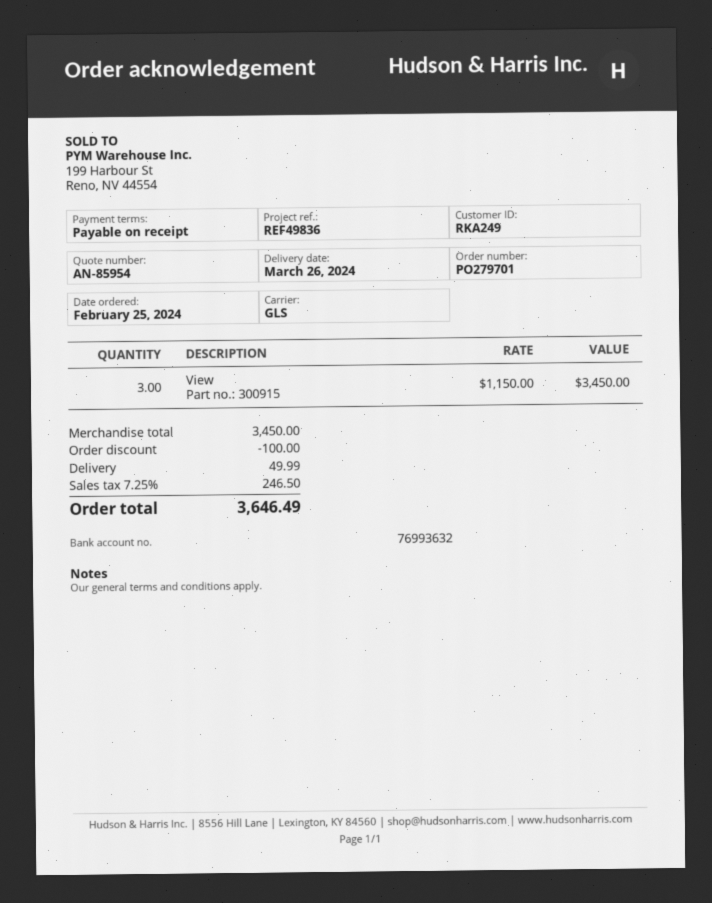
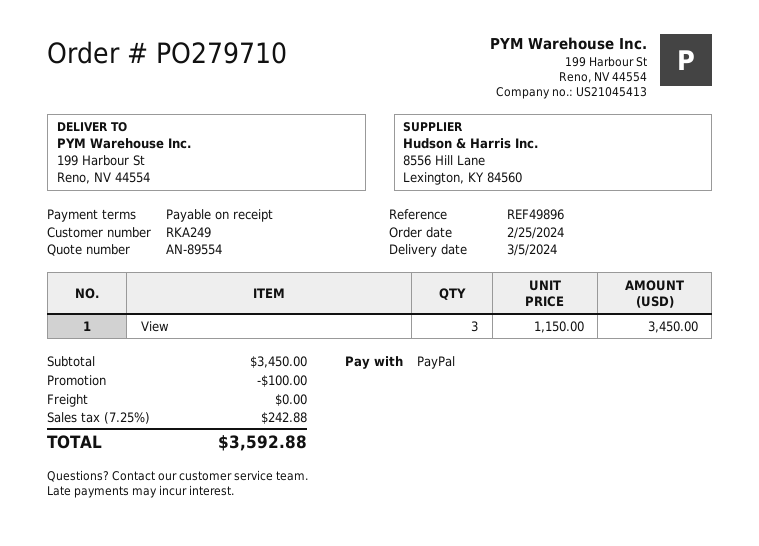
quote number: AN-85954 -> AN-89554
order number: PO279701 -> PO279710
delivery date: 2024-03-26 -> 2024-03-05
reference: REF49836 -> REF49896
shipping: 49.99 -> 0.00
tax: 7.25% = 246.50 -> 7.25% = 242.88
total: 3646.49 -> 3592.88

